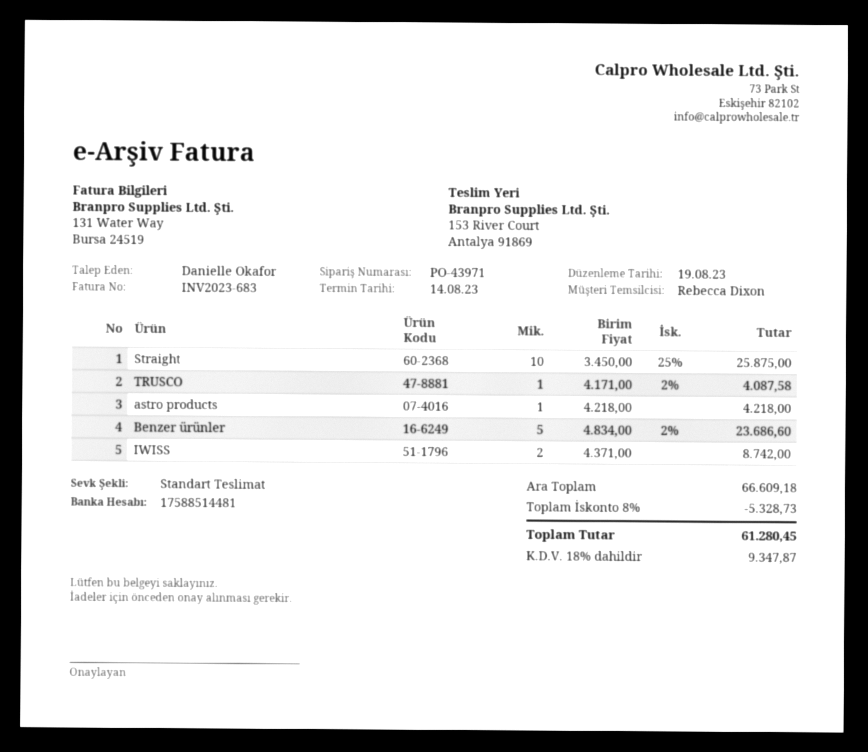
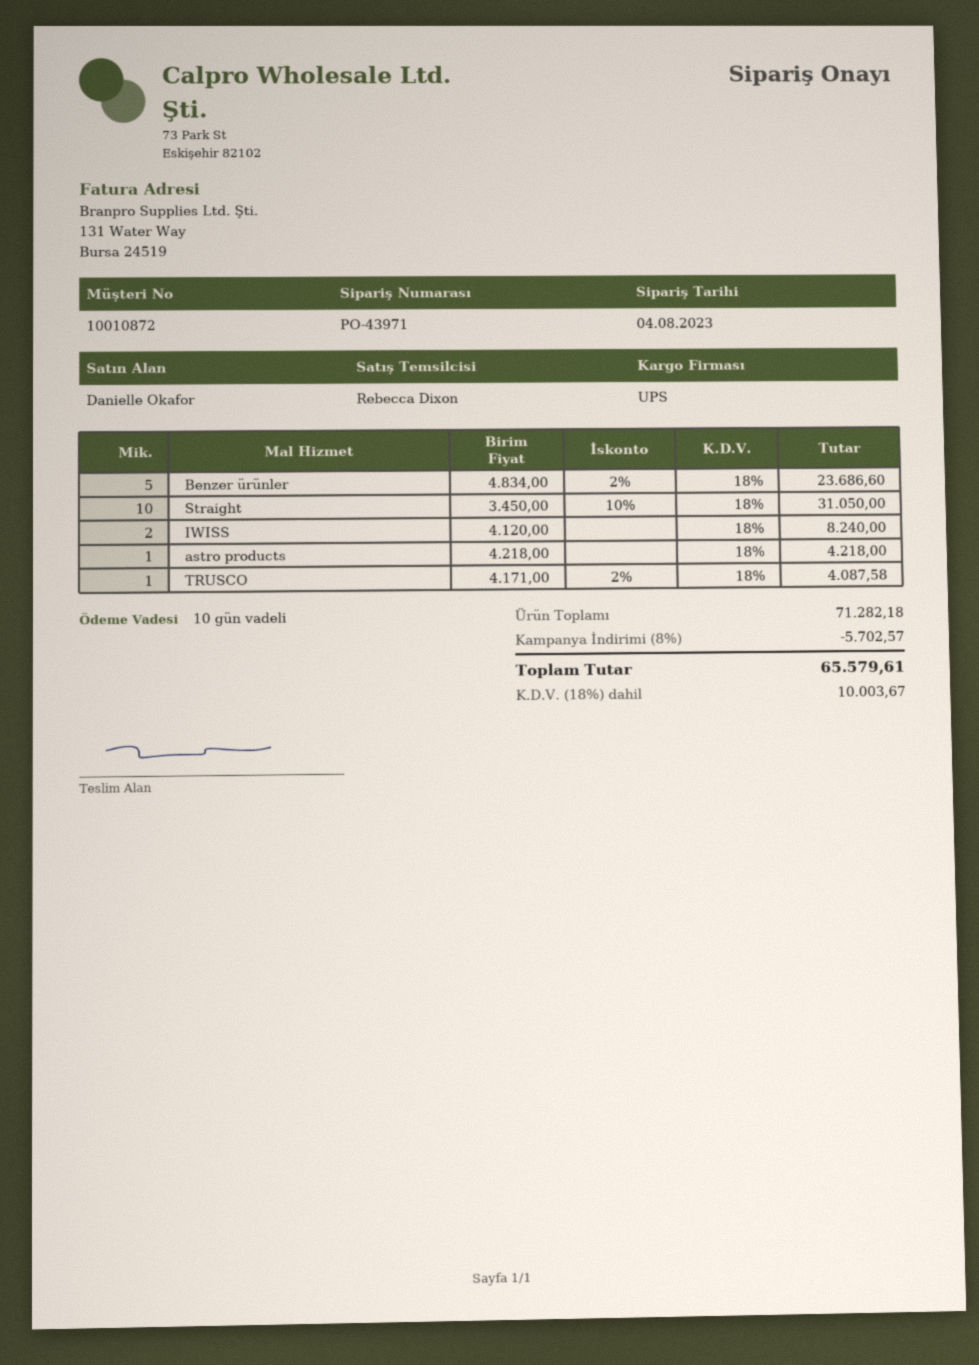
shipping method: standard -> UPS
Straight: 10 x 3450.00 - 25% = 25875.00 -> 10 x 3450.00 - 10% = 31050.00
IWISS: 2 x 4371.00 = 8742.00 -> 2 x 4120.00 = 8240.00
subtotal: 66609.18 -> 71282.18
discount: 8% = 5328.73 -> 8% = 5702.57
tax: 18% = 9347.87 -> 18% = 10003.67
total: 61280.45 -> 65579.61

